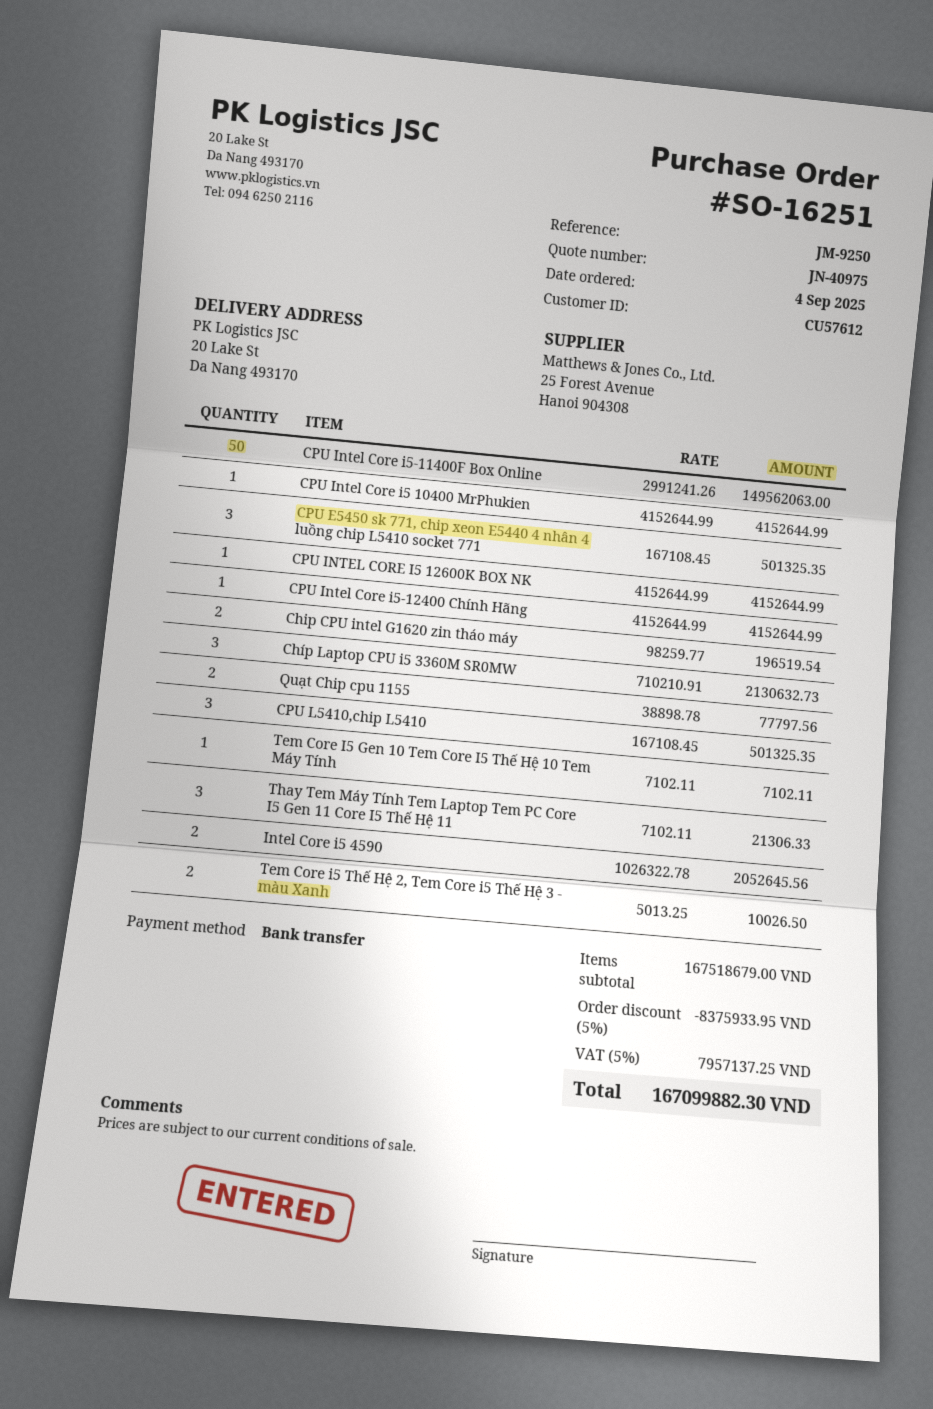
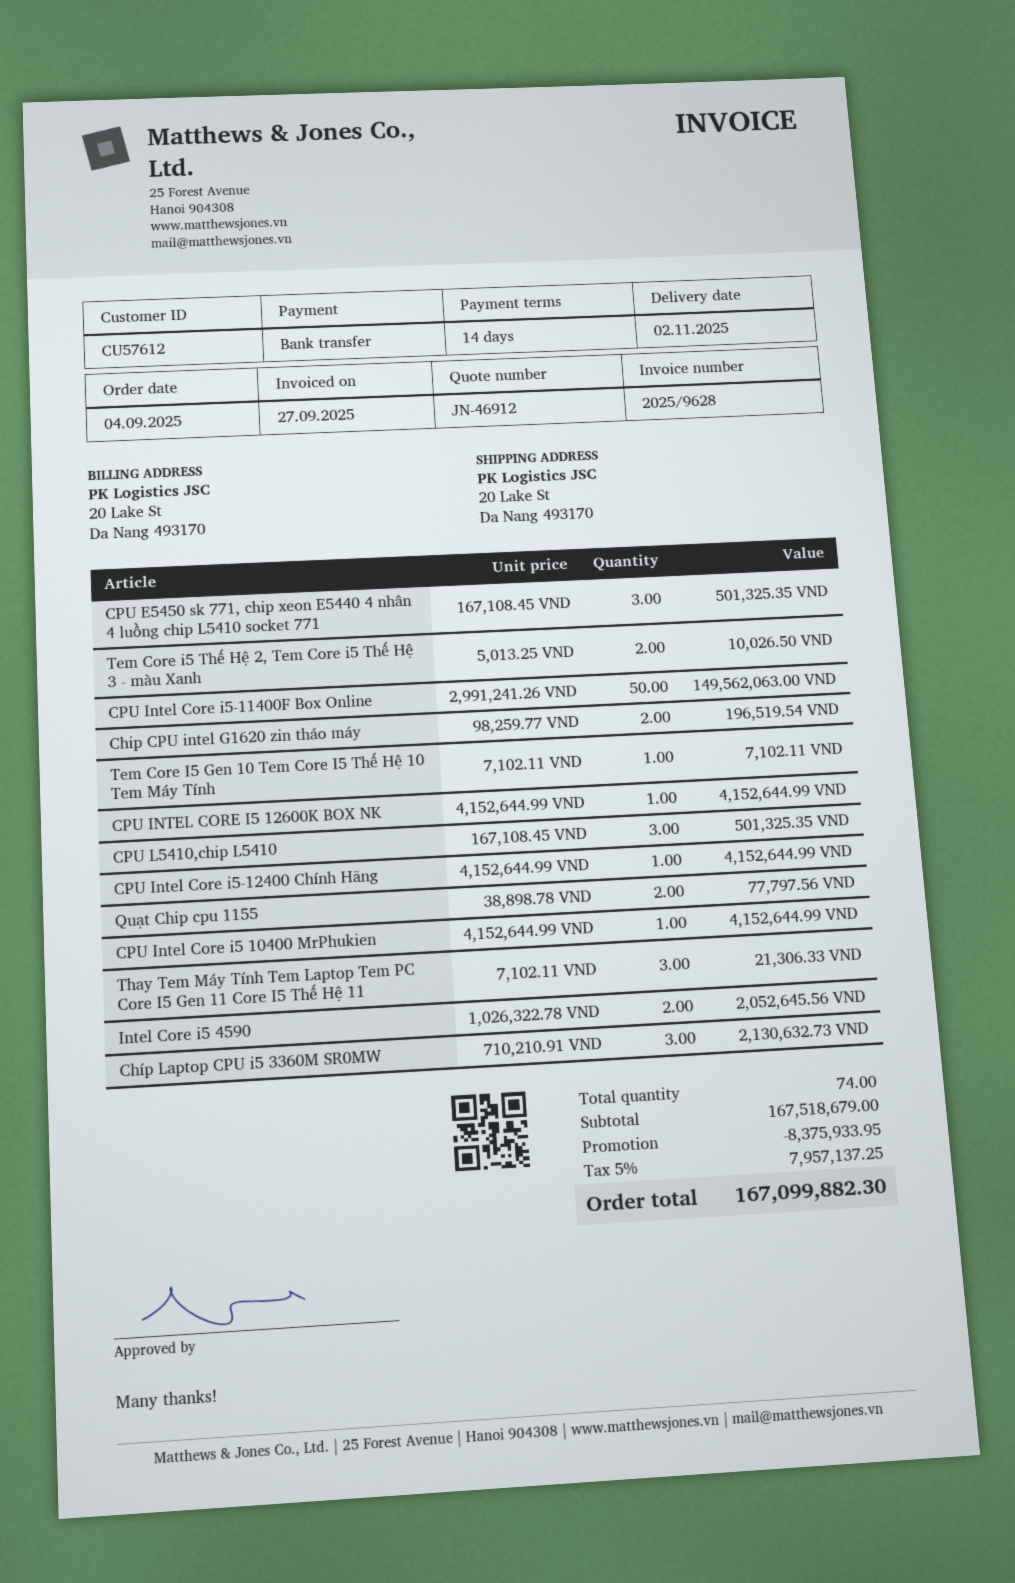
quote number: JN-40975 -> JN-46912

